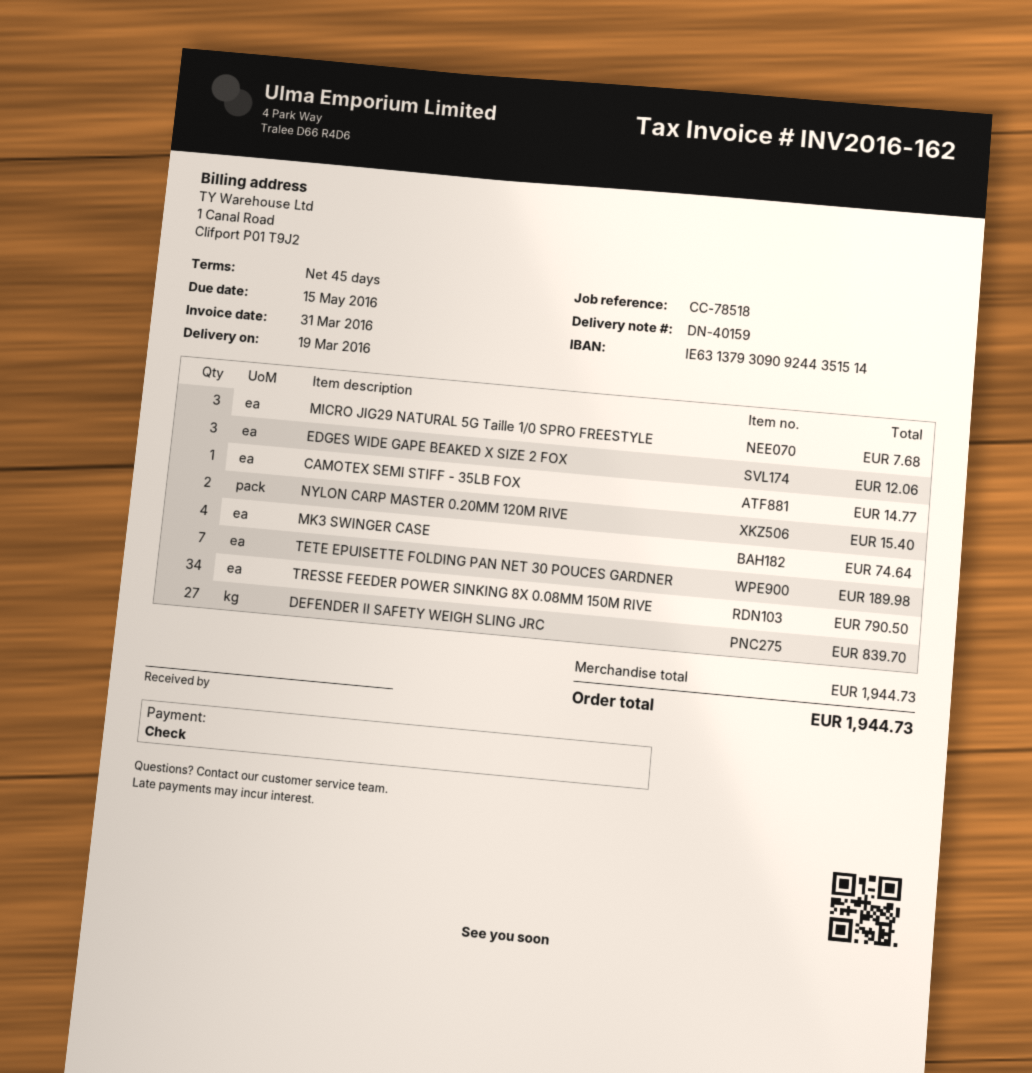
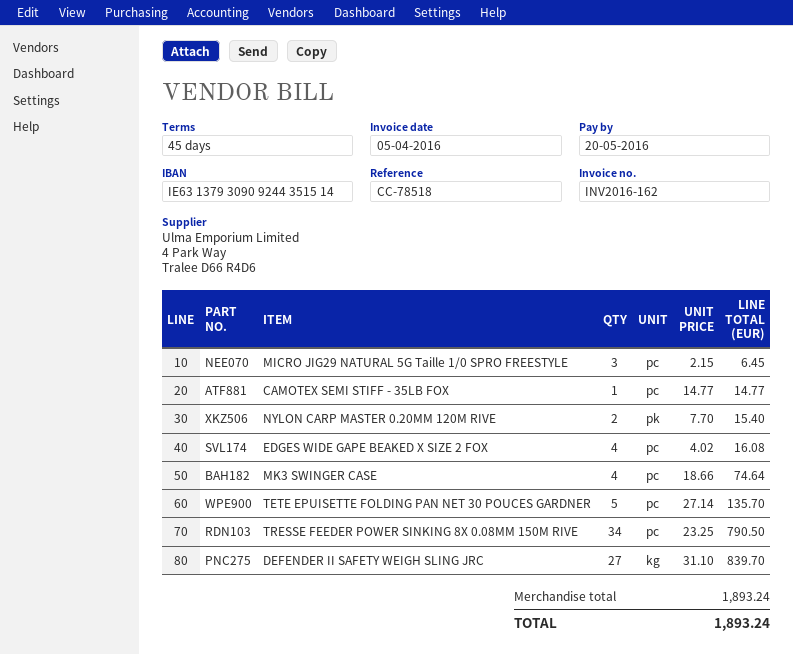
invoice date: 2016-03-31 -> 2016-04-05
due date: 2016-05-15 -> 2016-05-20
MICRO JIG29 NATURAL 5G Taille 1/0 SPRO FREESTYLE: 3 for 7.68 -> 3 for 6.45
EDGES WIDE GAPE BEAKED X SIZE 2 FOX: 3 for 12.06 -> 4 for 16.08
TETE EPUISETTE FOLDING PAN NET 30 POUCES GARDNER: 7 for 189.98 -> 5 for 135.70
subtotal: 1944.73 -> 1893.24
total: 1944.73 -> 1893.24

